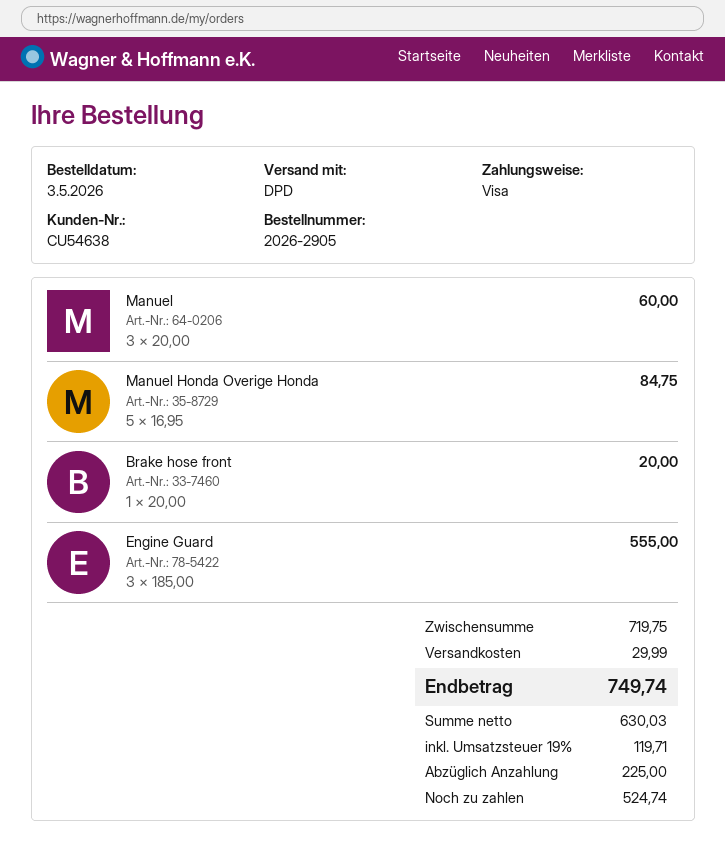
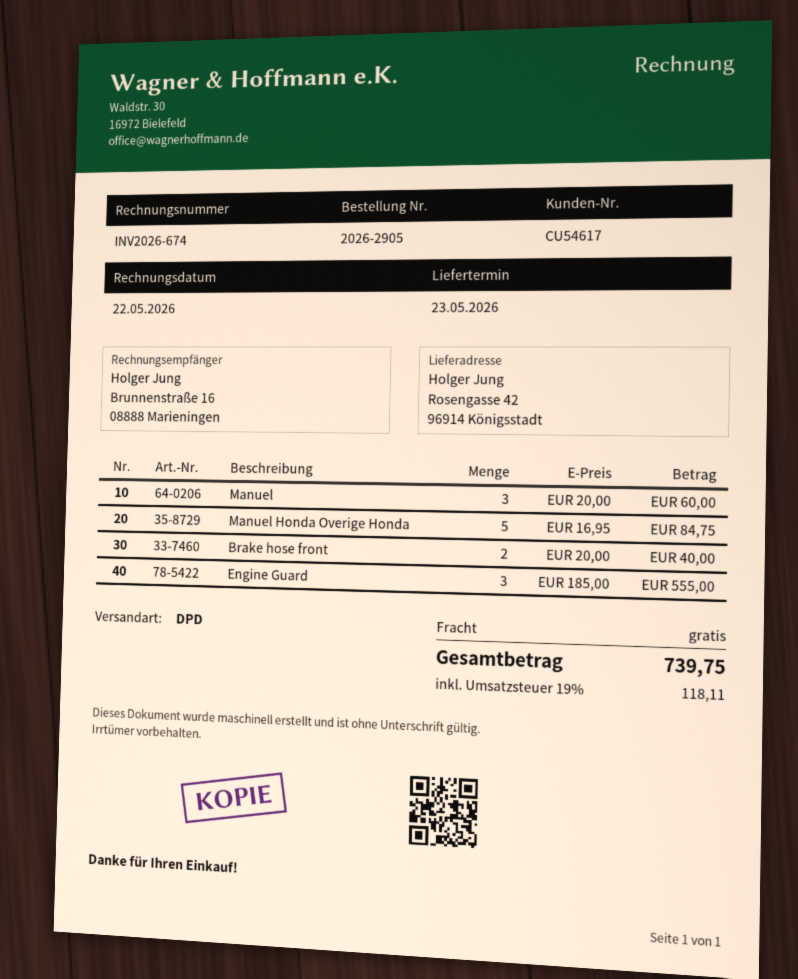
customer number: CU54638 -> CU54617
Brake hose front: 1 x 20.00 = 20.00 -> 2 x 20.00 = 40.00
shipping: 29.99 -> 0.00
tax: 19% = 119.71 -> 19% = 118.11
total: 749.74 -> 739.75

